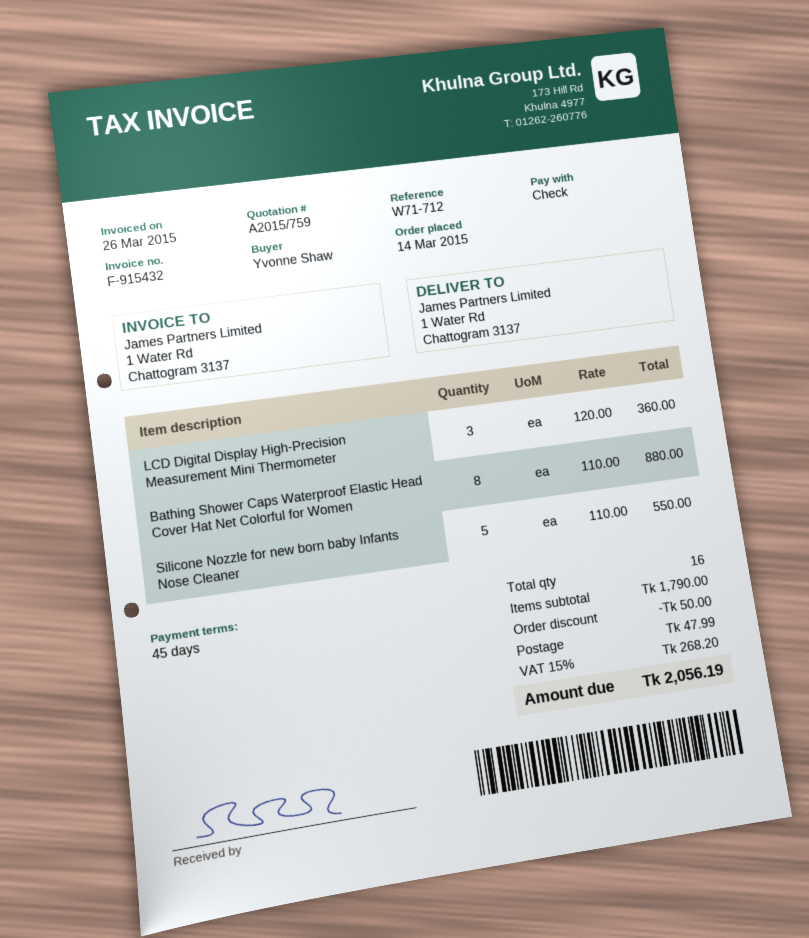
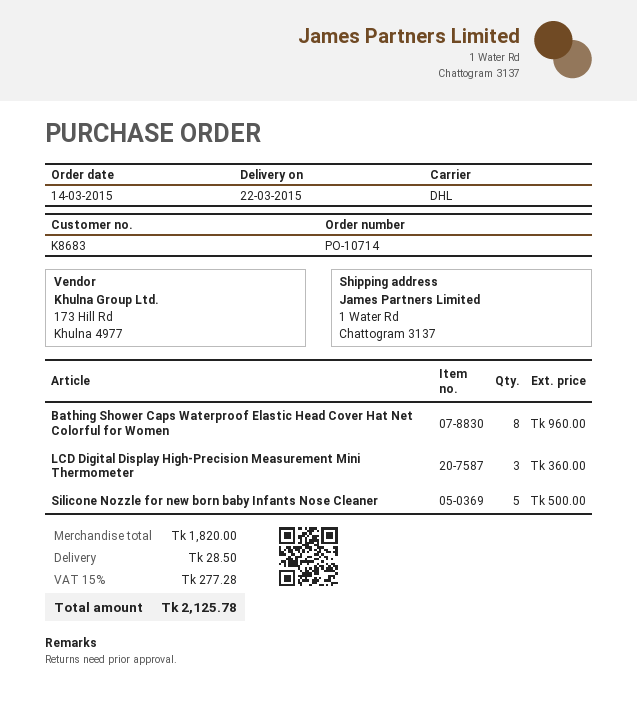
Bathing Shower Caps Waterproof Elastic Head Cover Hat Net Colorful for Women: 8 for 880.00 -> 8 for 960.00
Silicone Nozzle for new born baby Infants Nose Cleaner: 5 for 550.00 -> 5 for 500.00
subtotal: 1790.00 -> 1820.00
discount: 50.00 -> none
shipping: 47.99 -> 28.50
tax: 15% = 268.20 -> 15% = 277.28
total: 2056.19 -> 2125.78

